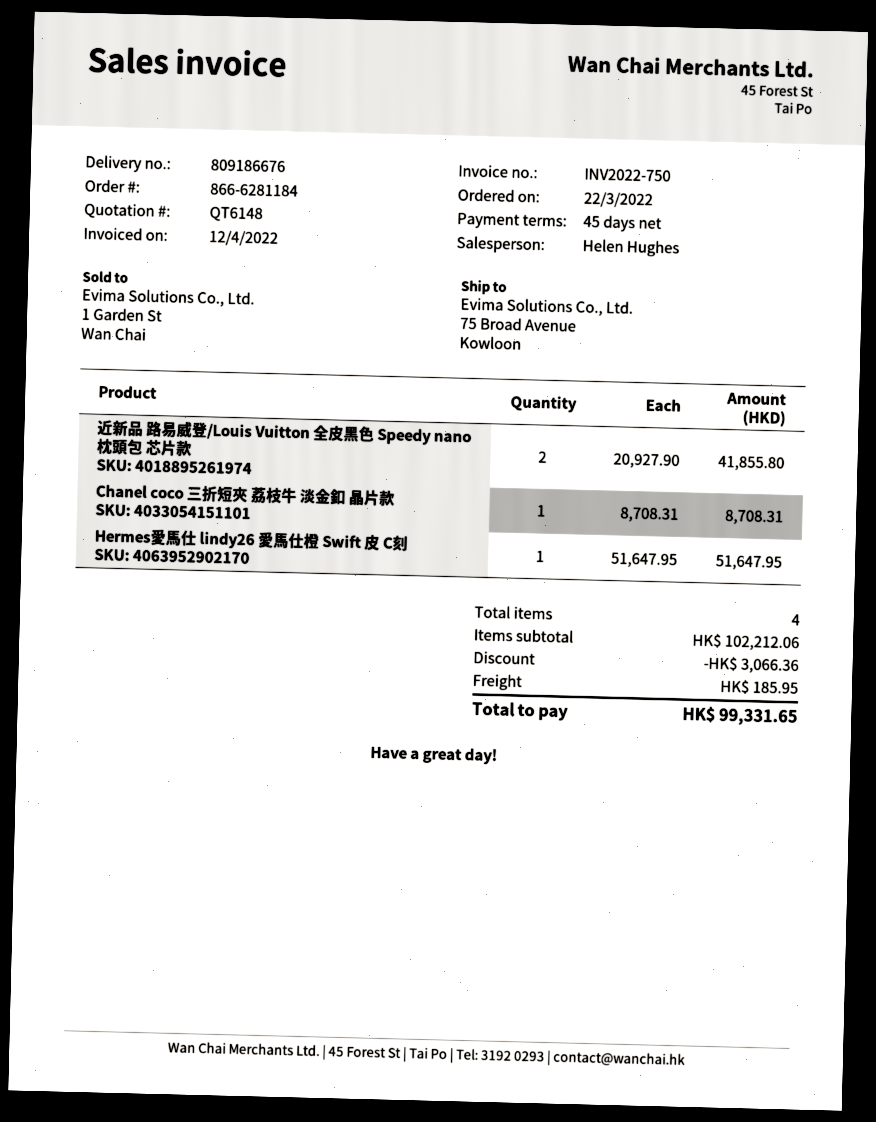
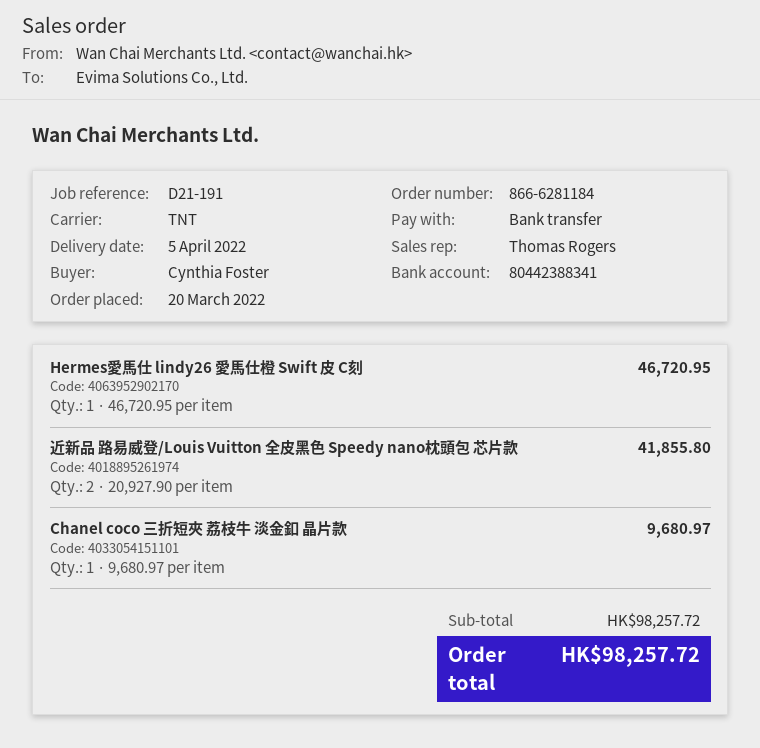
order date: 2022-03-22 -> 2022-03-20
sales rep: Helen Hughes -> Thomas Rogers
Chanel coco 三折短夾 荔枝牛 淡金釦 晶片款: 1 x 8708.31 = 8708.31 -> 1 x 9680.97 = 9680.97
Hermes愛馬仕 lindy26 愛馬仕橙 Swift 皮 C刻: 1 x 51647.95 = 51647.95 -> 1 x 46720.95 = 46720.95
subtotal: 102212.06 -> 98257.72
discount: 3066.36 -> none
shipping: 185.95 -> none
total: 99331.65 -> 98257.72

